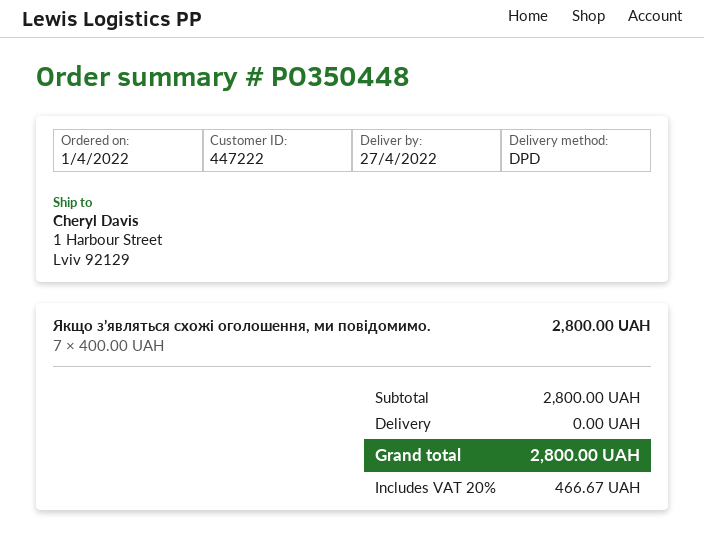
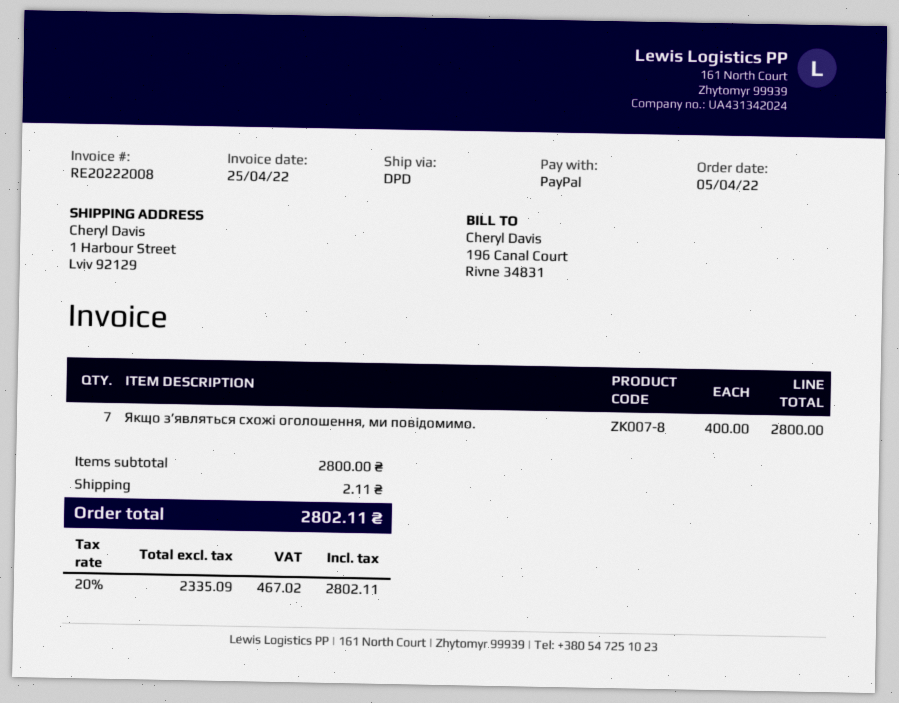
order date: 2022-04-01 -> 2022-04-05
shipping: 0.00 -> 2.11
tax: 20% = 466.67 -> 20% = 467.02
total: 2800.00 -> 2802.11

